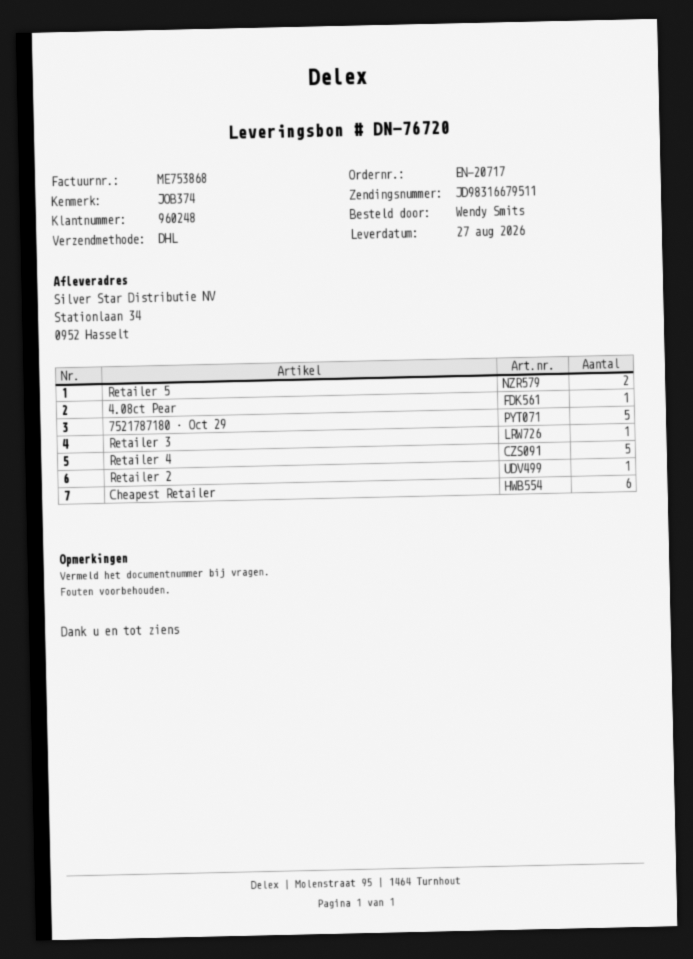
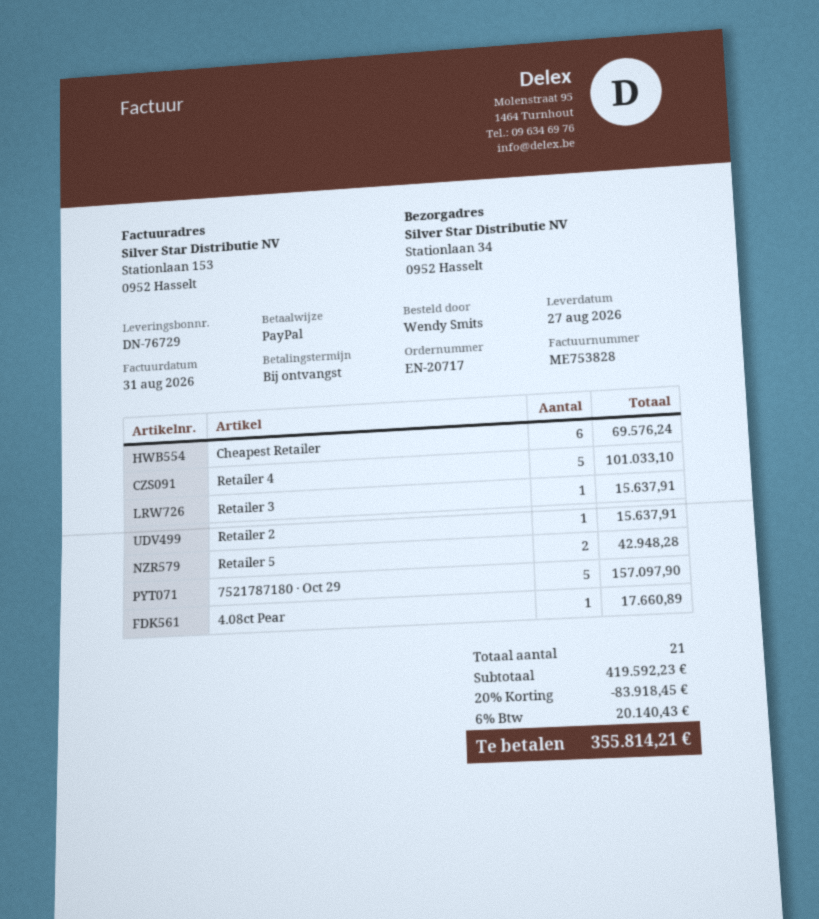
delivery note number: DN-76720 -> DN-76729
invoice number: ME753868 -> ME753828

